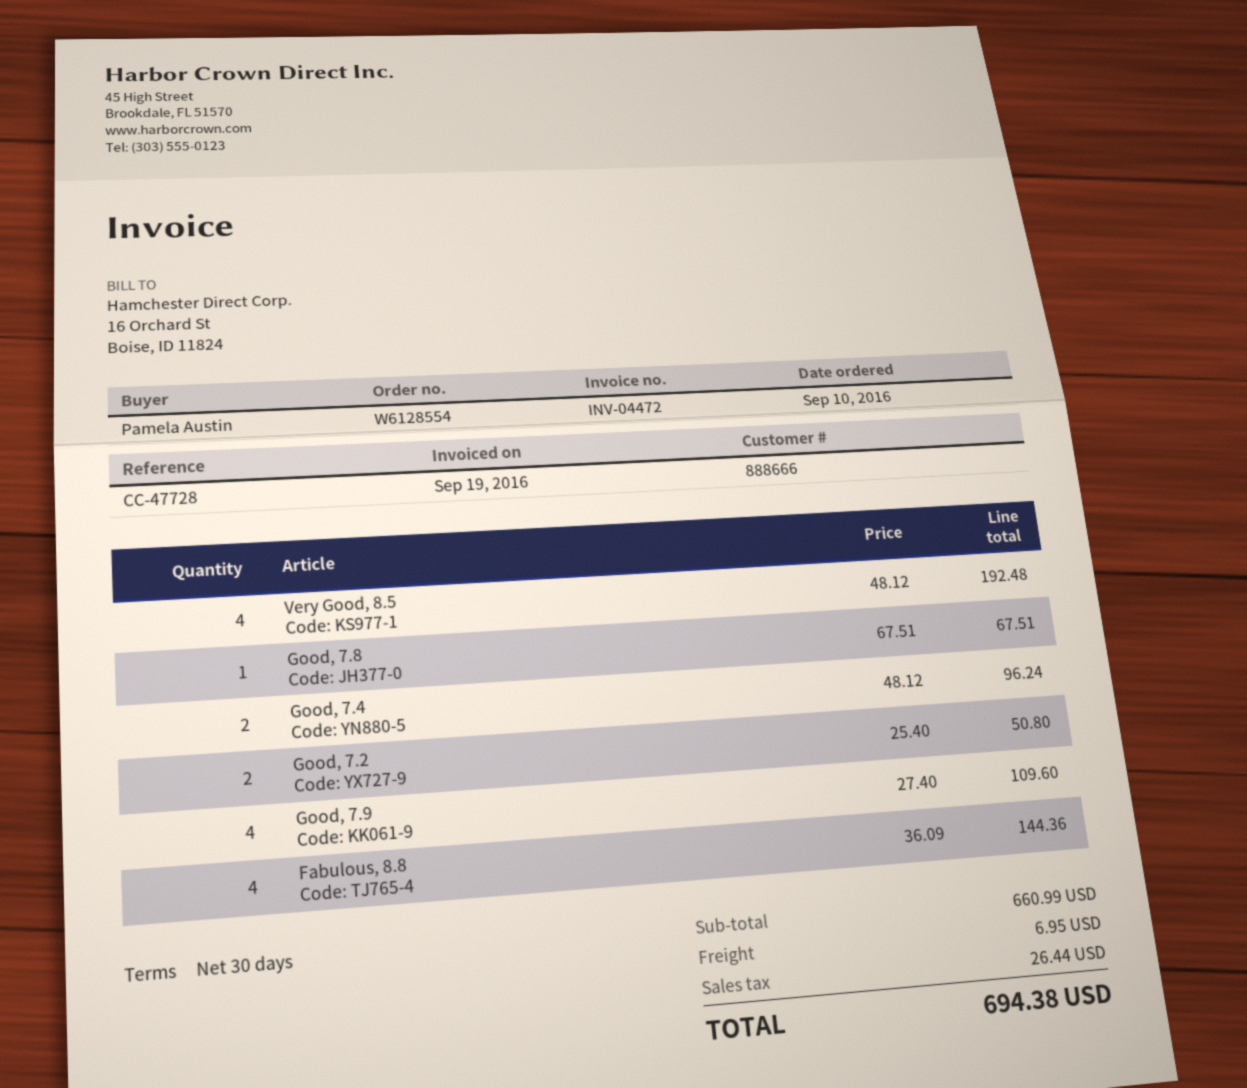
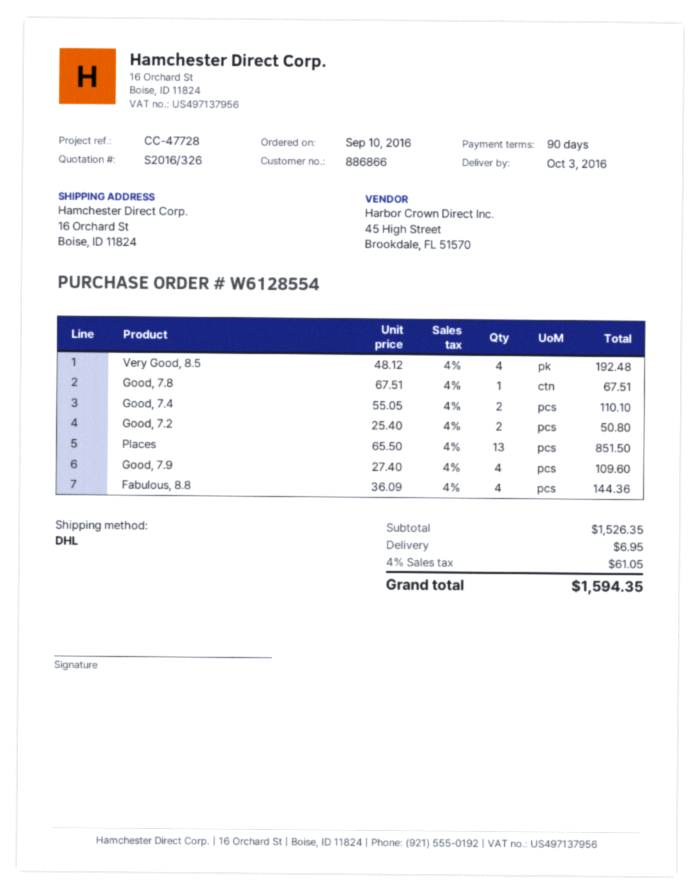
payment terms: 30 days -> 90 days
customer number: 888666 -> 886866
Good, 7.4: 2 x 48.12 = 96.24 -> 2 x 55.05 = 110.10
Places: none -> 13 x 65.50 = 851.50
subtotal: 660.99 -> 1526.35
tax: 26.44 -> 61.05
total: 694.38 -> 1594.35

